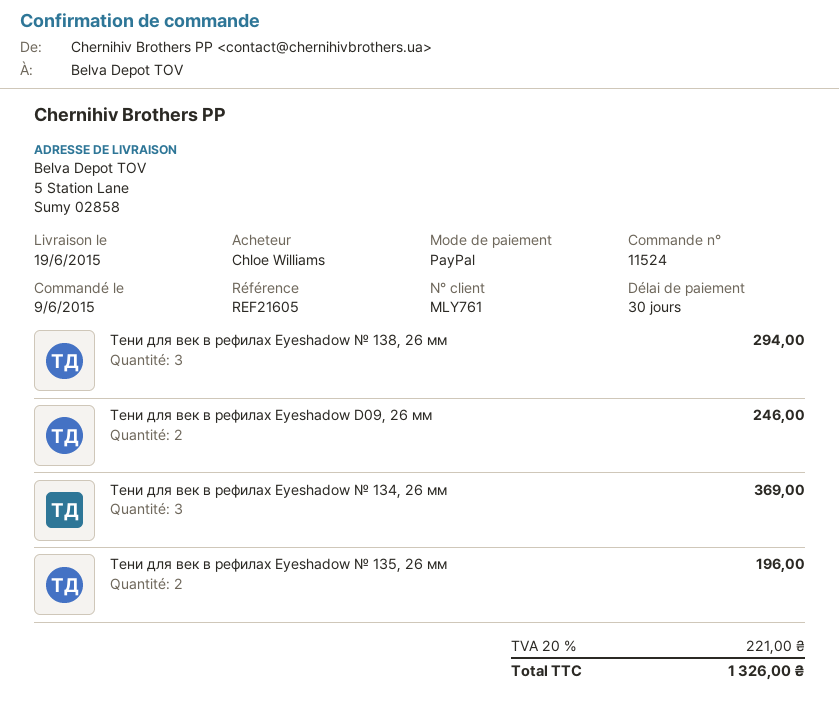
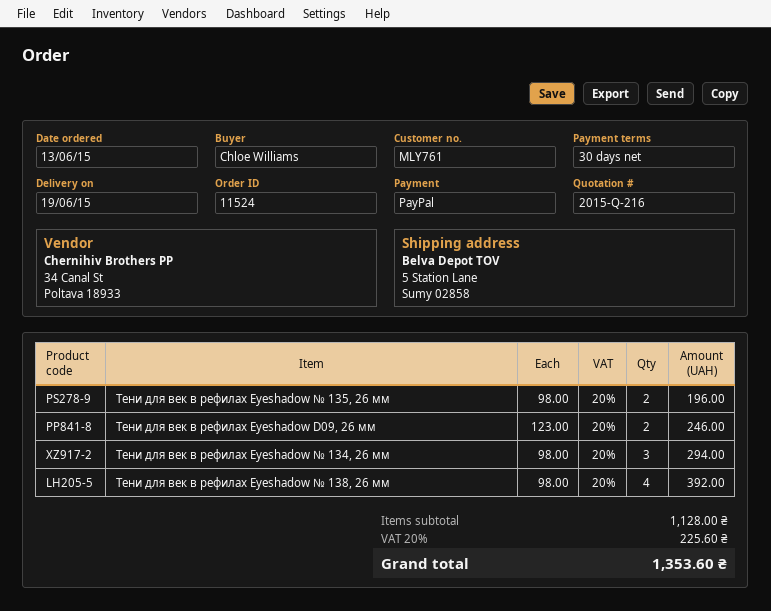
order date: 2015-06-09 -> 2015-06-13
Тени для век в рефилах Eyeshadow № 138, 26 мм: 3 for 294.00 -> 4 for 392.00
Тени для век в рефилах Eyeshadow № 134, 26 мм: 3 for 369.00 -> 3 for 294.00
tax: 20% = 221.00 -> 20% = 225.60
total: 1326.00 -> 1353.60

